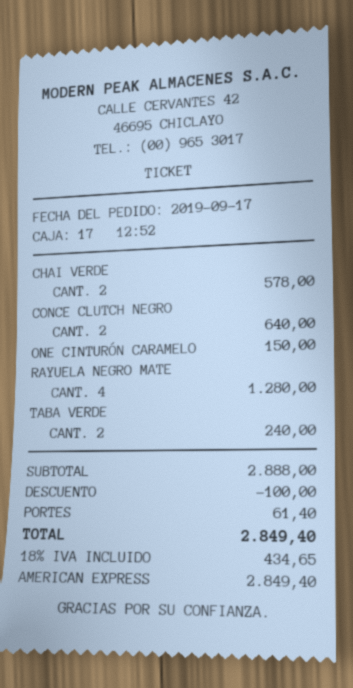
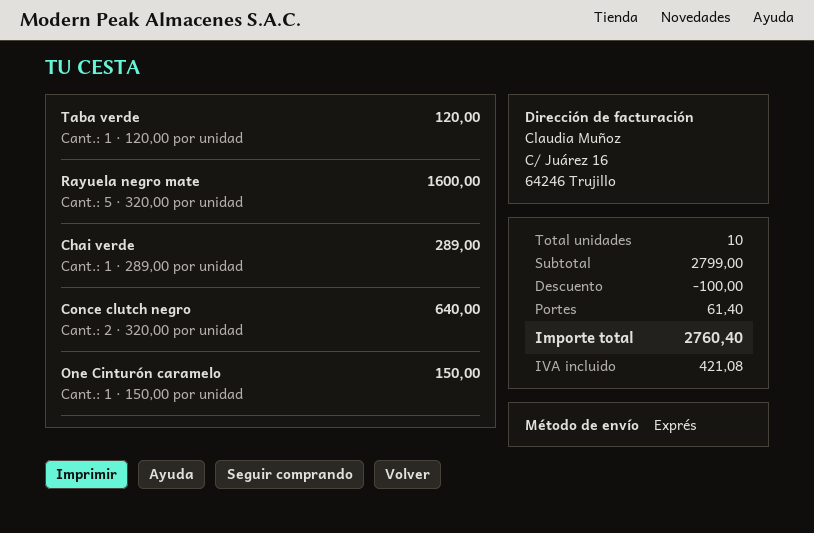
CHAI VERDE: 2 for 578.00 -> 1 for 289.00
RAYUELA NEGRO MATE: 4 for 1280.00 -> 5 for 1600.00
TABA VERDE: 2 for 240.00 -> 1 for 120.00
subtotal: 2888.00 -> 2799.00
tax: 434.65 -> 421.08
total: 2849.40 -> 2760.40

